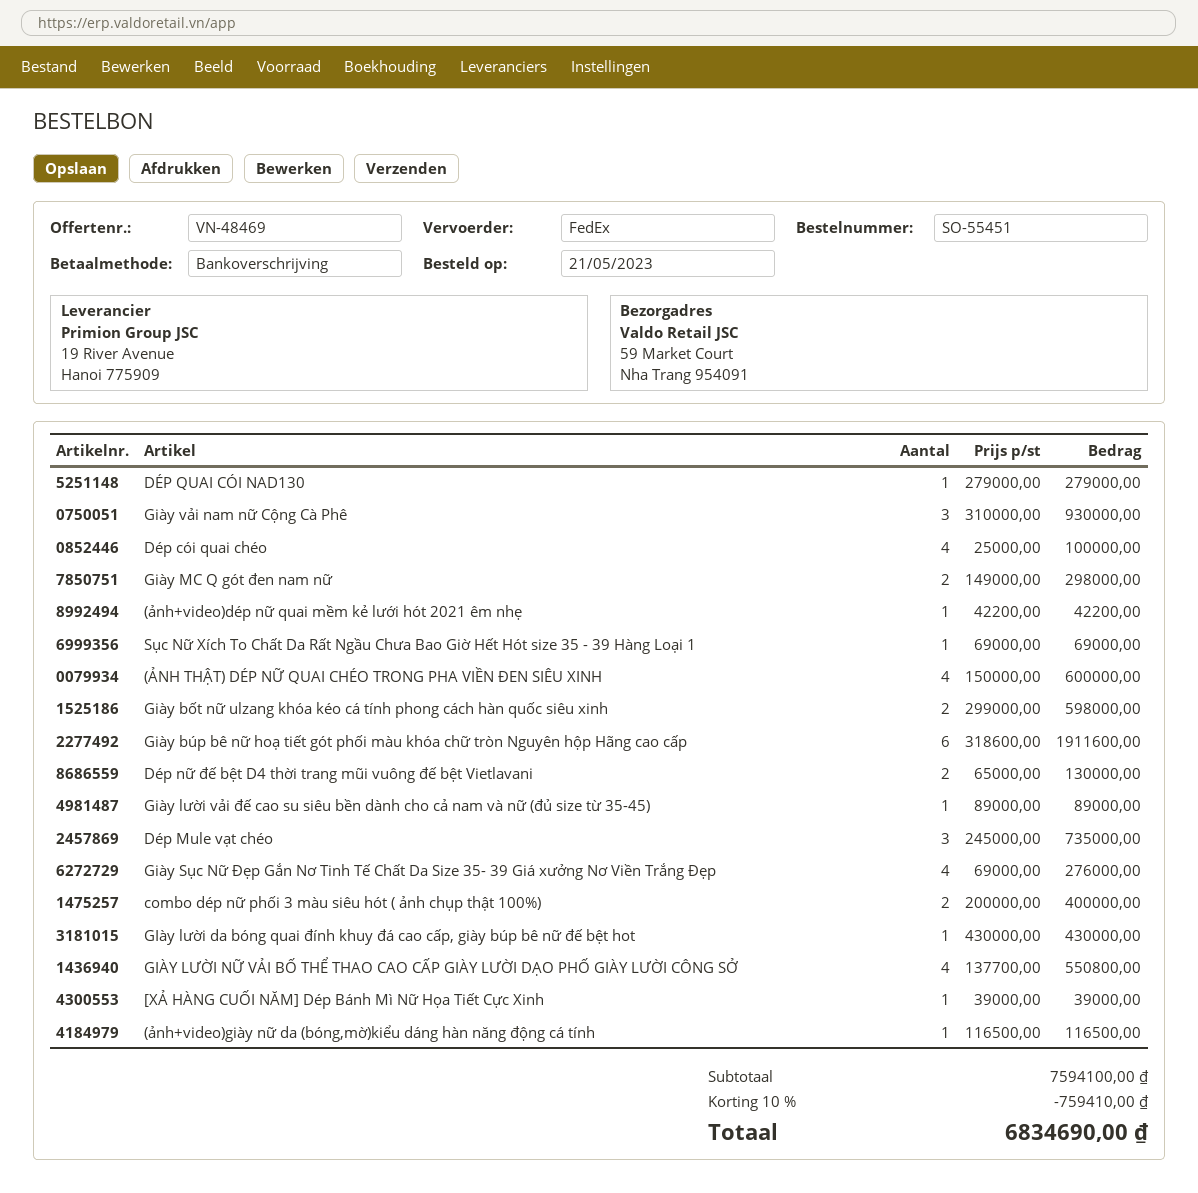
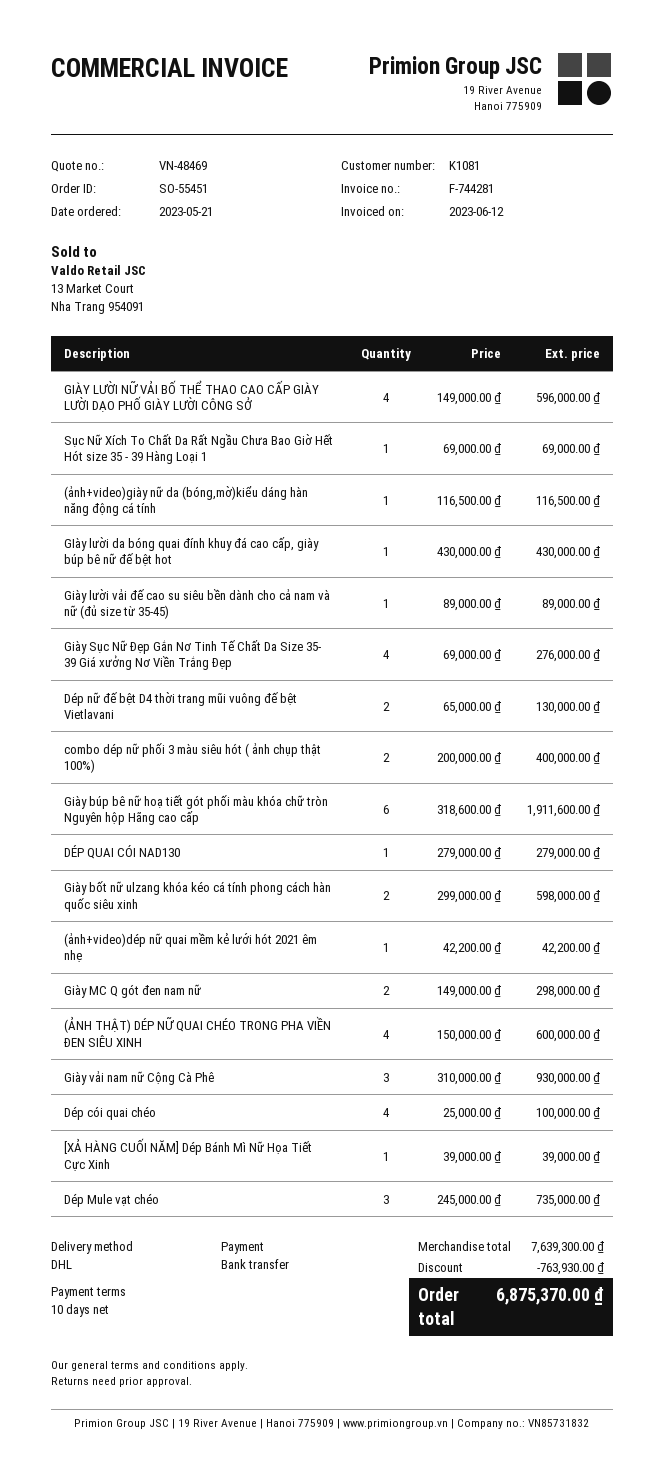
shipping method: FedEx -> DHL
GIÀY LƯỜI NỮ VẢI BỐ THỂ THAO CAO CẤP GIÀY LƯỜI DẠO PHỐ GIÀY LƯỜI CÔNG SỞ: 4 x 137700.00 = 550800.00 -> 4 x 149000.00 = 596000.00
subtotal: 7594100.00 -> 7639300.00
discount: 759410.00 -> 763930.00
total: 6834690.00 -> 6875370.00

